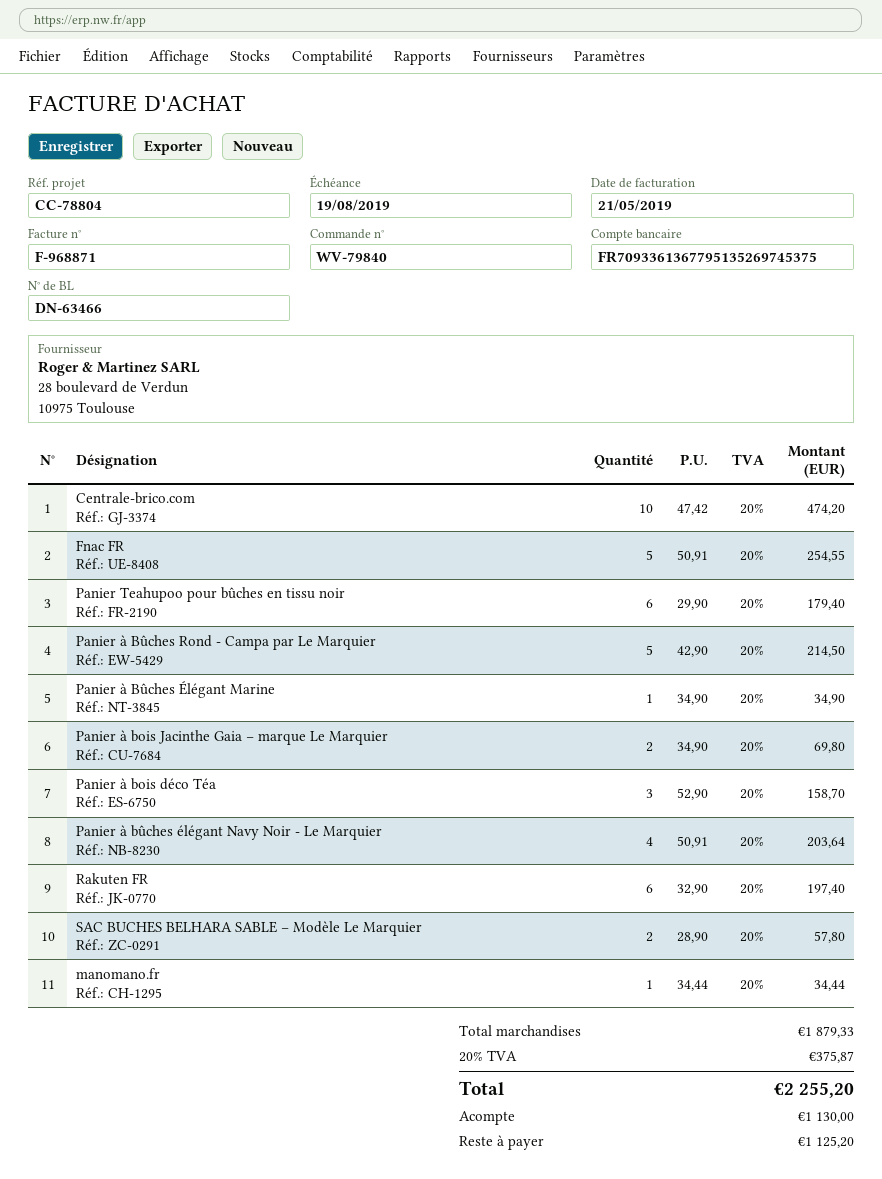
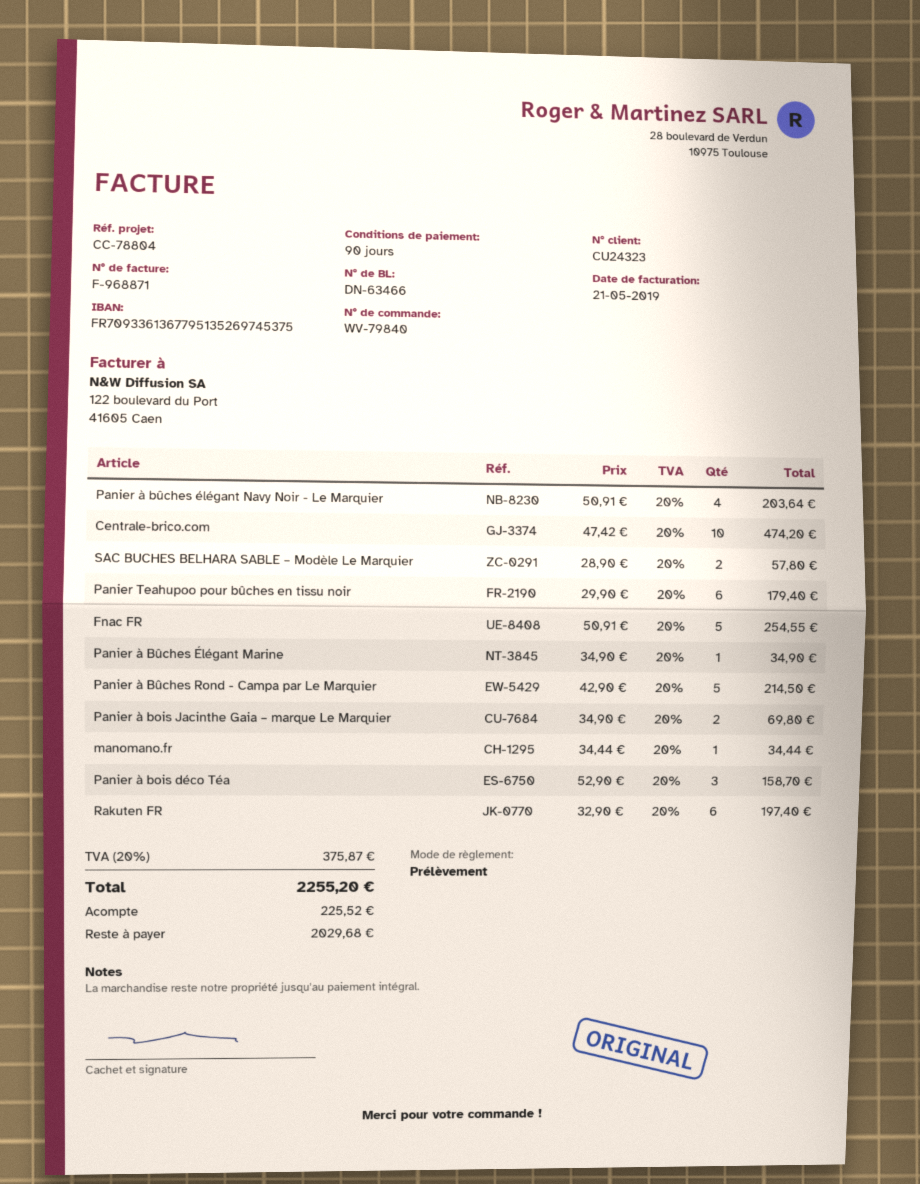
deposit: 1130.00 -> 225.52
balance: 1125.20 -> 2029.68

